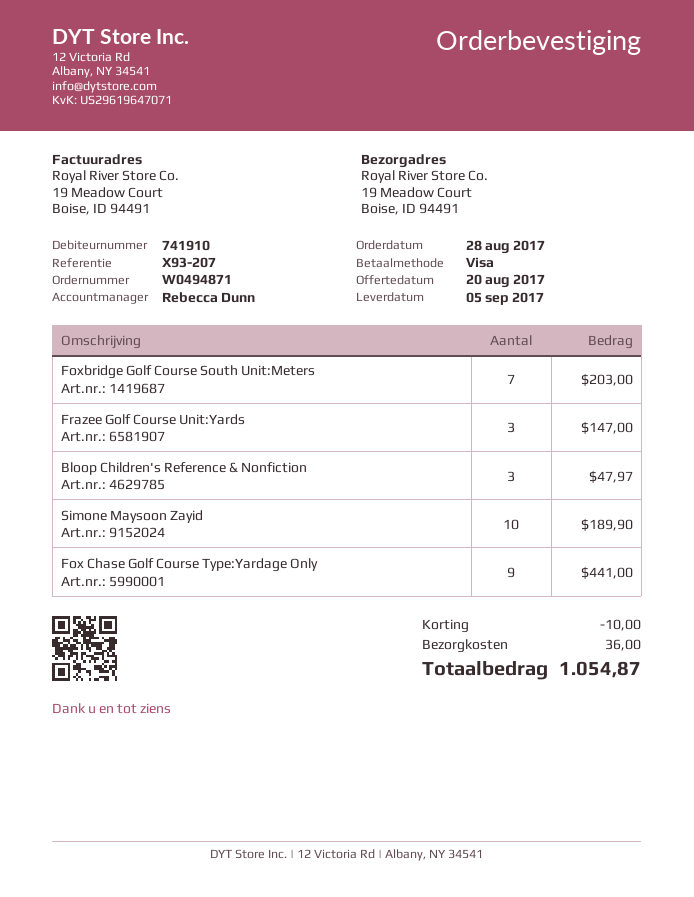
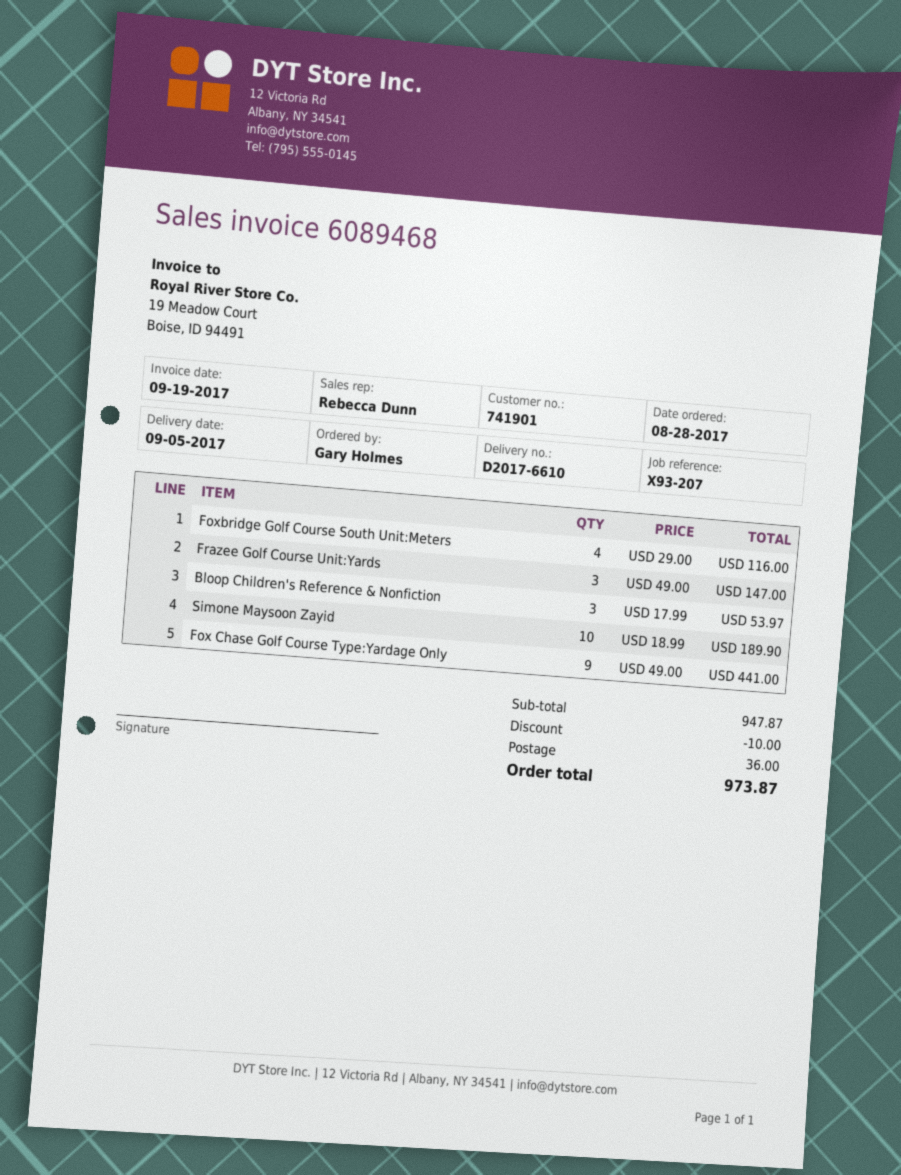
customer number: 741910 -> 741901
Foxbridge Golf Course South Unit:Meters: 7 for 203.00 -> 4 for 116.00
Bloop Children's Reference & Nonfiction: 3 for 47.97 -> 3 for 53.97
total: 1054.87 -> 973.87

